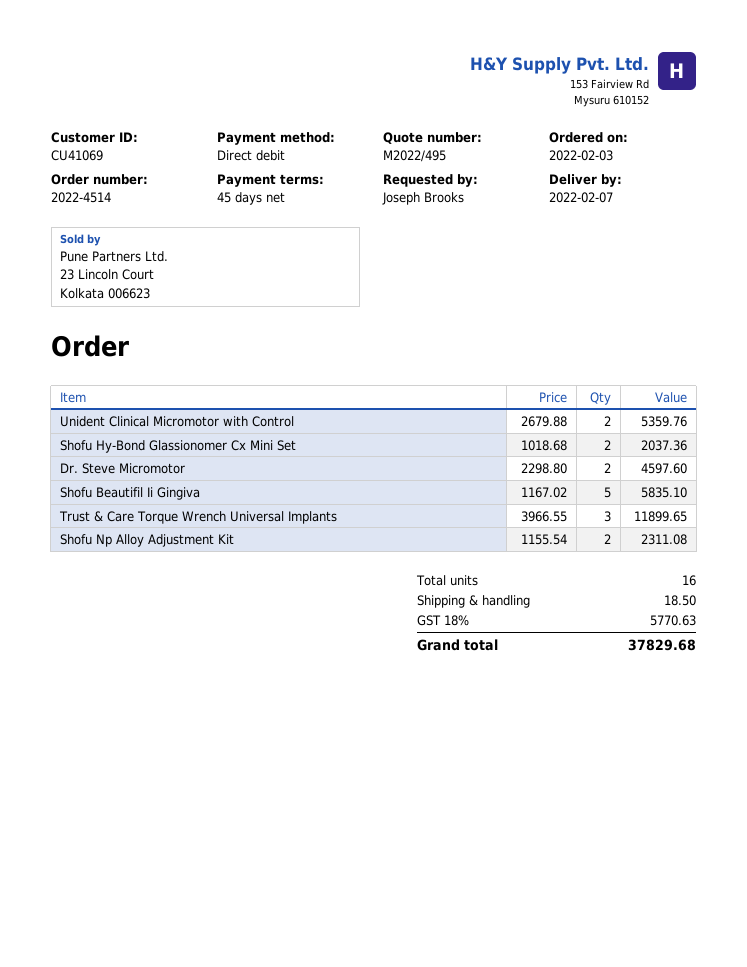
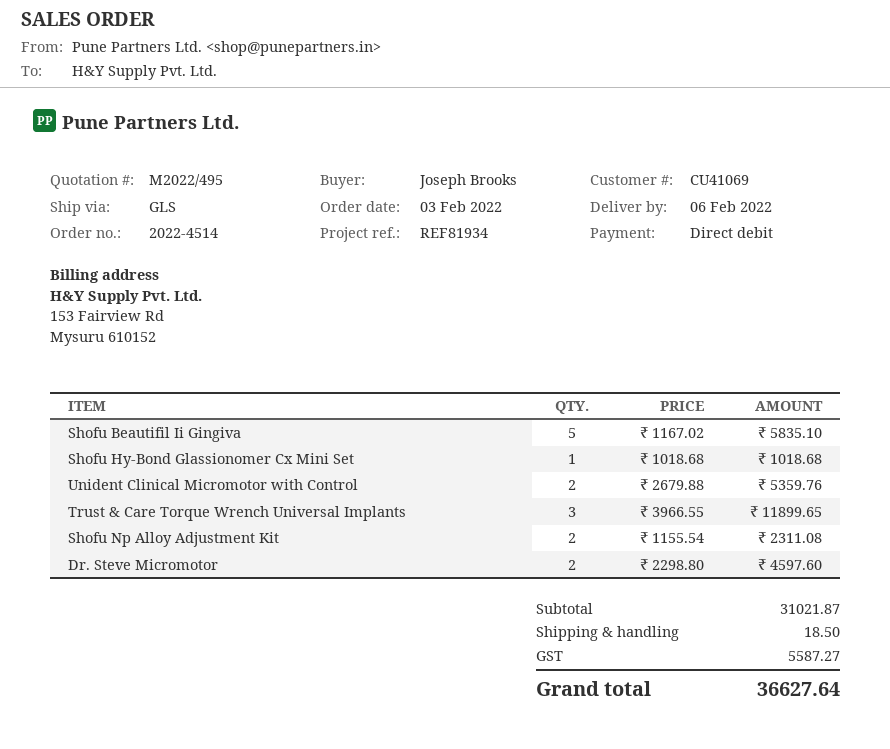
delivery date: 2022-02-07 -> 2022-02-06
Shofu Hy-Bond Glassionomer Cx Mini Set: 2 x 1018.68 = 2037.36 -> 1 x 1018.68 = 1018.68
tax: 5770.63 -> 5587.27
total: 37829.68 -> 36627.64

